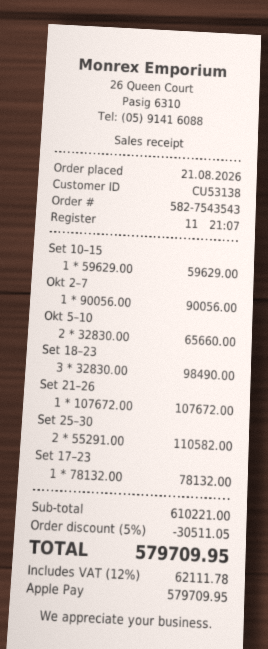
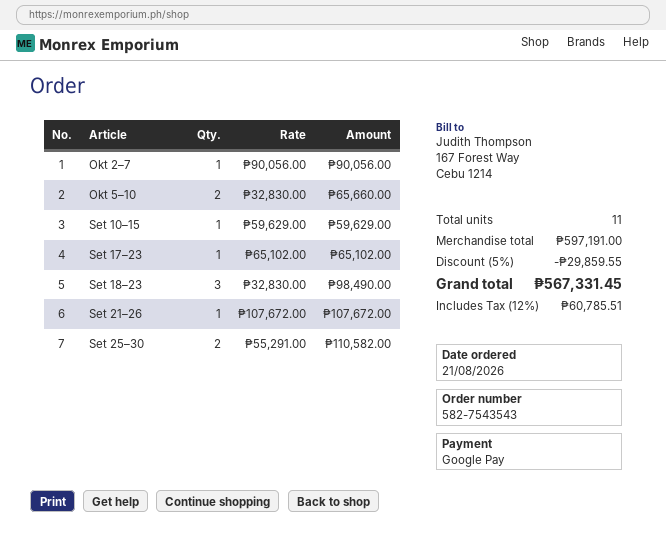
payment method: Apple Pay -> Google Pay
Set 17–23: 1 x 78132.00 = 78132.00 -> 1 x 65102.00 = 65102.00
subtotal: 610221.00 -> 597191.00
discount: 5% = 30511.05 -> 5% = 29859.55
tax: 12% = 62111.78 -> 12% = 60785.51
total: 579709.95 -> 567331.45

